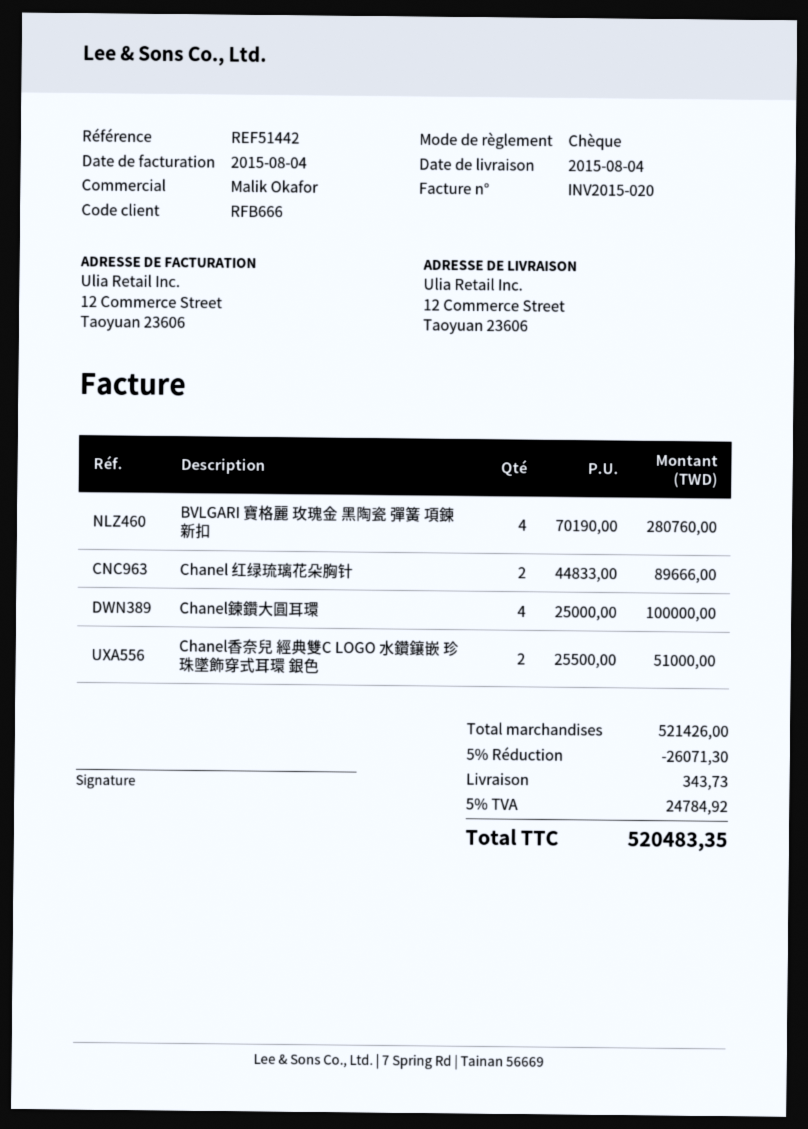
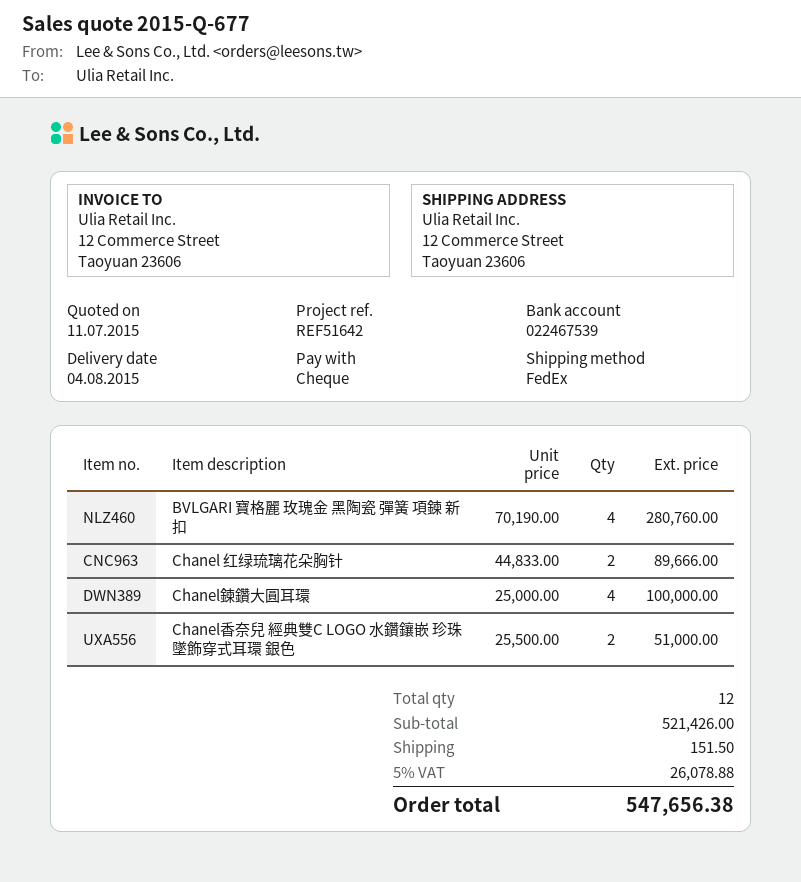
reference: REF51442 -> REF51642
discount: 5% = 26071.30 -> none
shipping: 343.73 -> 151.50
tax: 5% = 24784.92 -> 5% = 26078.88
total: 520483.35 -> 547656.38

